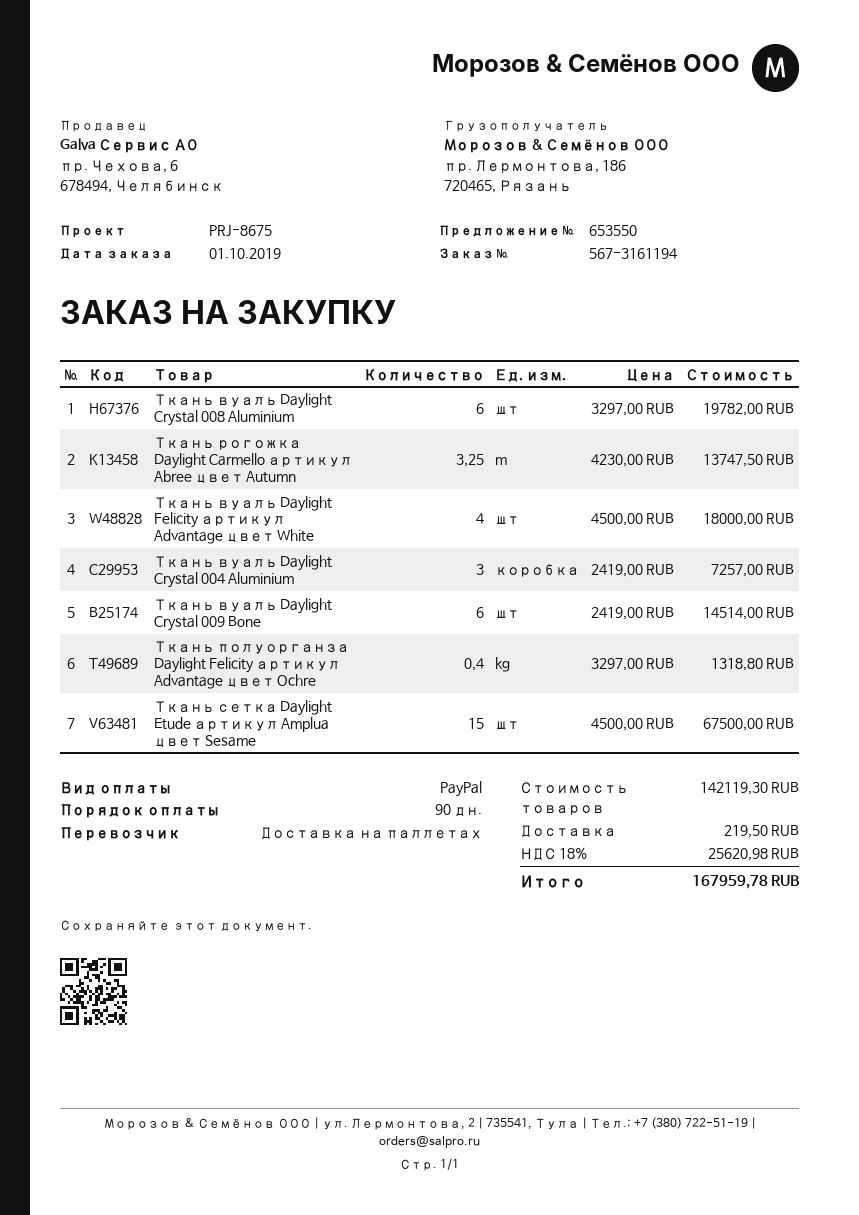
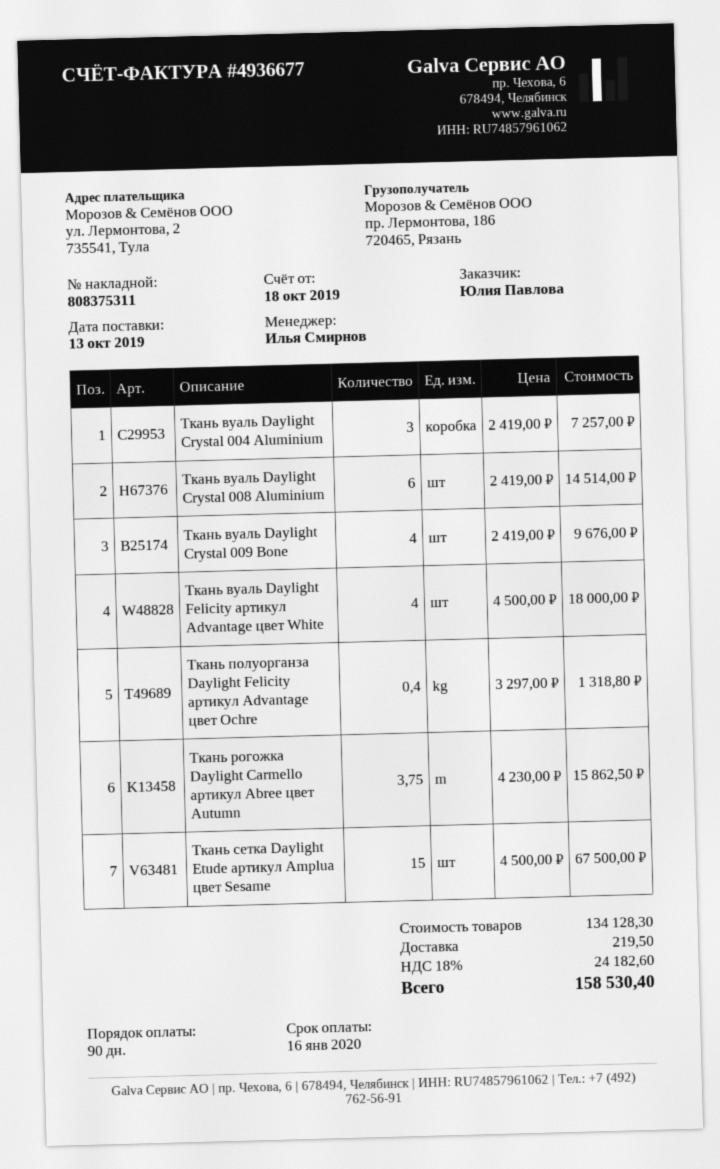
Ткань вуаль Daylight Crystal 008 Aluminium: 6 x 3297.00 = 19782.00 -> 6 x 2419.00 = 14514.00
Ткань рогожка Daylight Carmello артикул Abree цвет Autumn: 3.25 x 4230.00 = 13747.50 -> 3.75 x 4230.00 = 15862.50
Ткань вуаль Daylight Crystal 009 Bone: 6 x 2419.00 = 14514.00 -> 4 x 2419.00 = 9676.00
subtotal: 142119.30 -> 134128.30
tax: 18% = 25620.98 -> 18% = 24182.60
total: 167959.78 -> 158530.40

